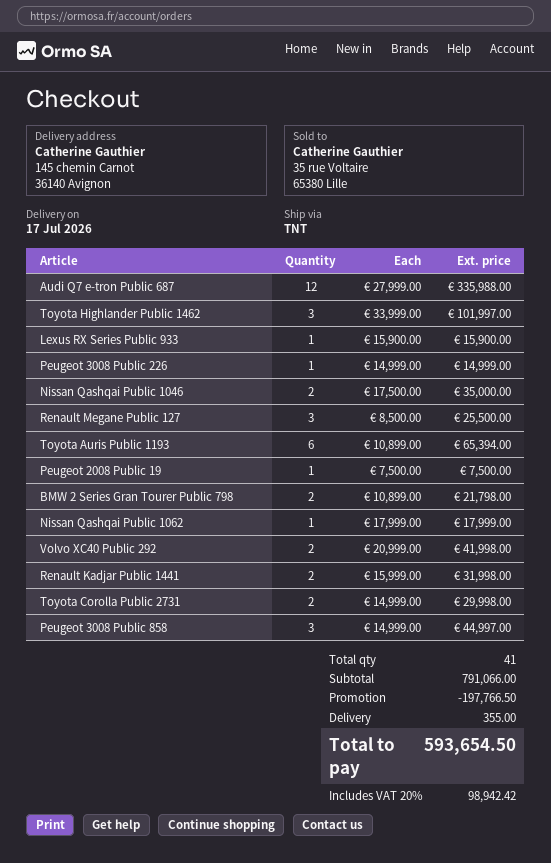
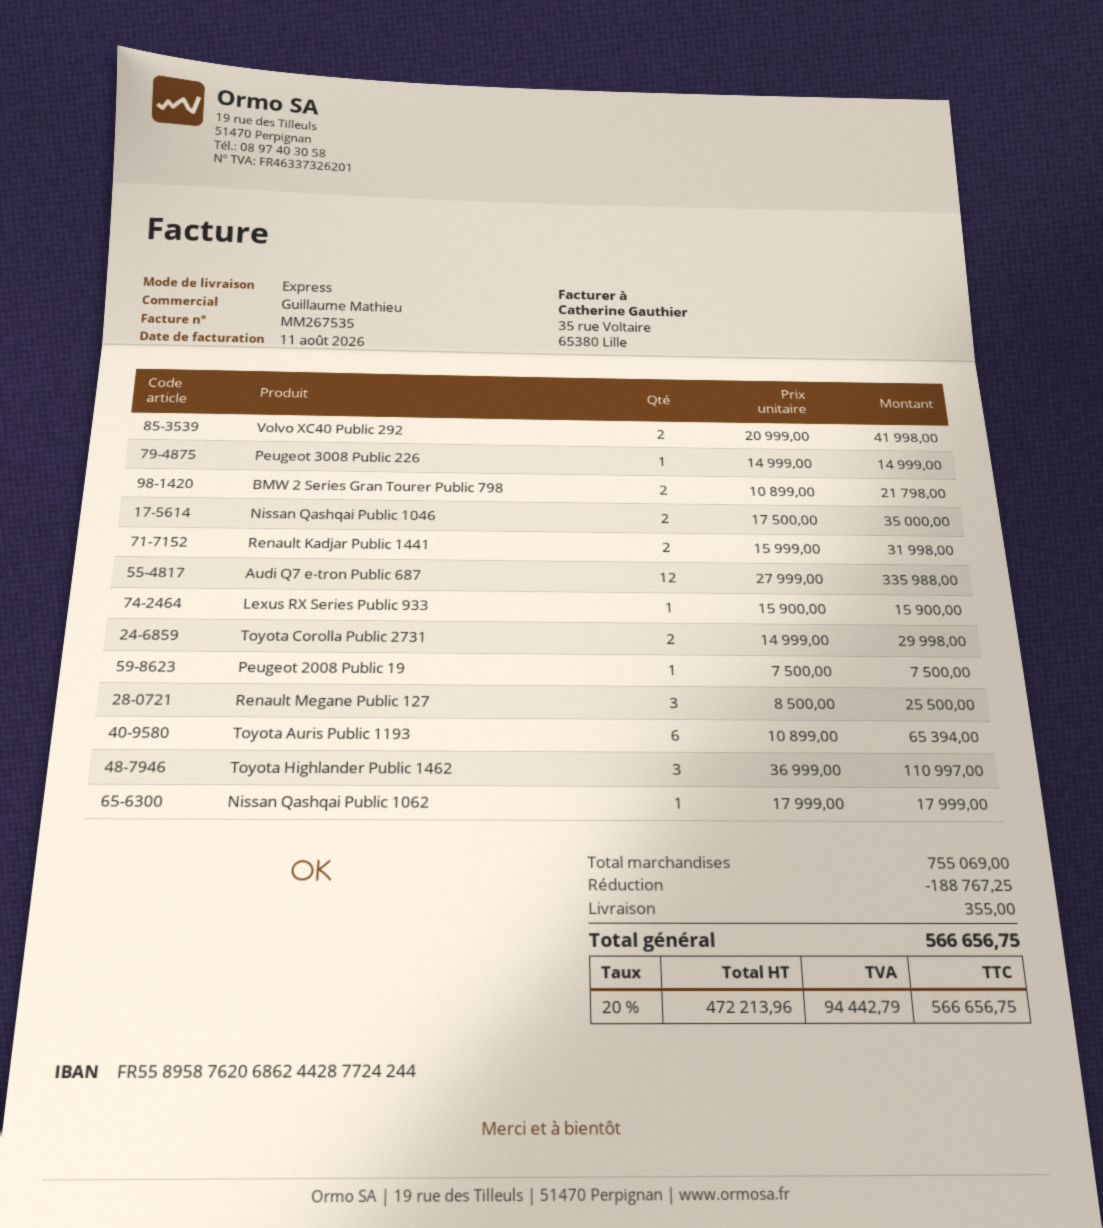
shipping method: TNT -> express
Toyota Highlander Public 1462: 3 x 33999.00 = 101997.00 -> 3 x 36999.00 = 110997.00
Peugeot 3008 Public 858: 3 x 14999.00 = 44997.00 -> none
subtotal: 791066.00 -> 755069.00
discount: 197766.50 -> 188767.25
tax: 20% = 98942.42 -> 20% = 94442.79
total: 593654.50 -> 566656.75

